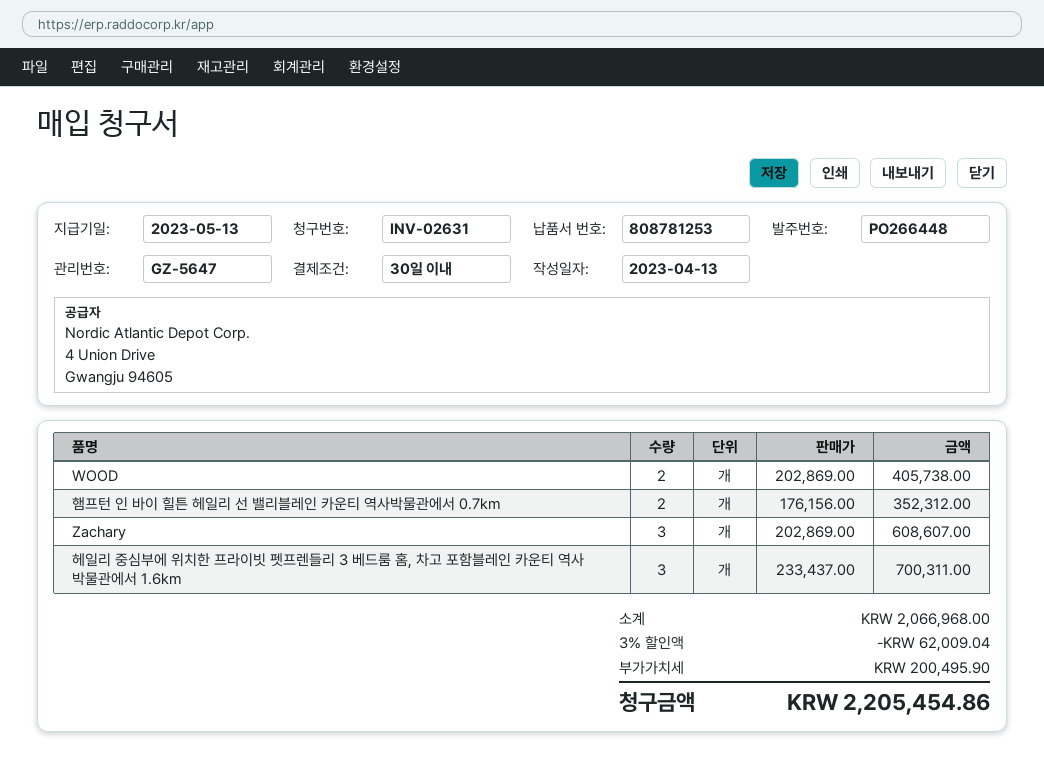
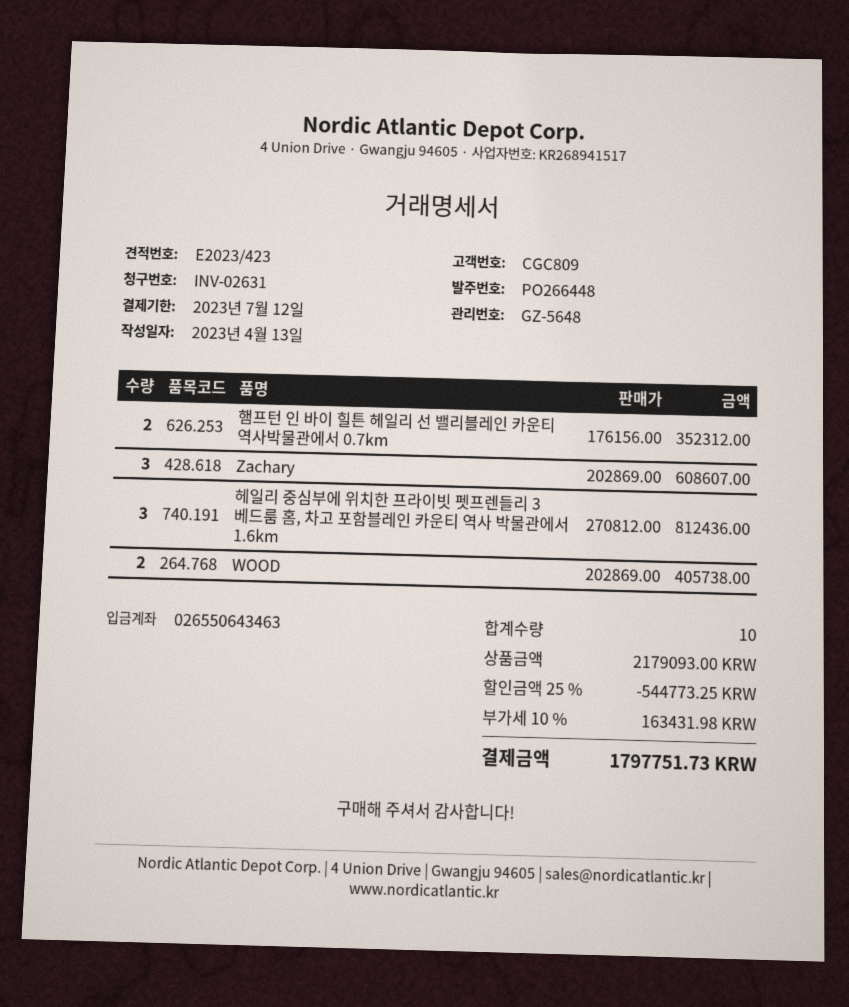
due date: 2023-05-13 -> 2023-07-12
reference: GZ-5647 -> GZ-5648
헤일리 중심부에 위치한 프라이빗 펫프렌들리 3 베드룸 홈, 차고 포함블레인 카운티 역사 박물관에서 1.6km: 3 x 233437.00 = 700311.00 -> 3 x 270812.00 = 812436.00
subtotal: 2066968.00 -> 2179093.00
discount: 3% = 62009.04 -> 25% = 544773.25
tax: 200495.90 -> 163431.98
total: 2205454.86 -> 1797751.73

